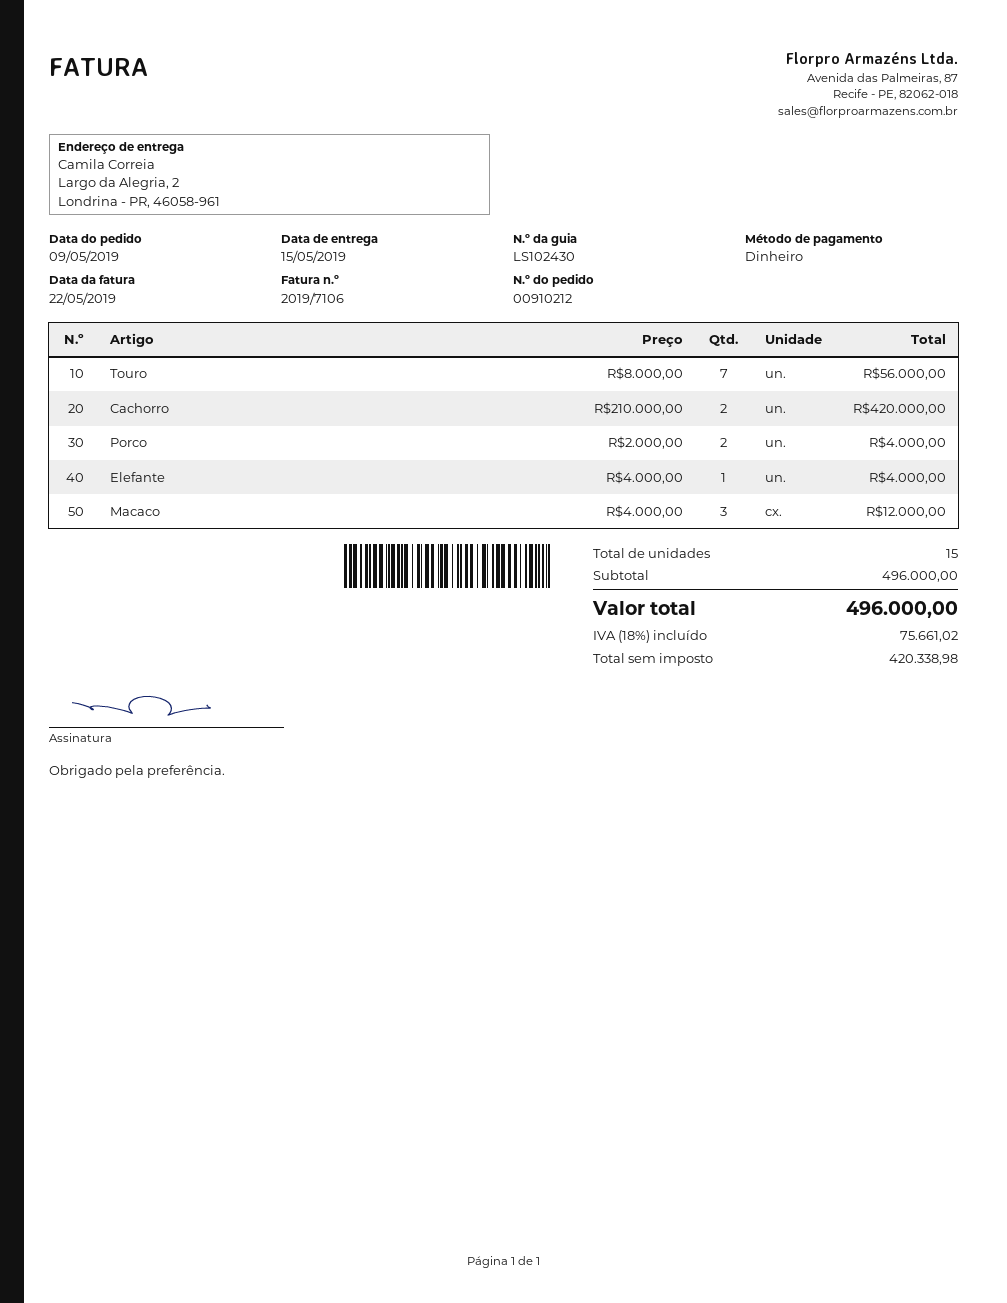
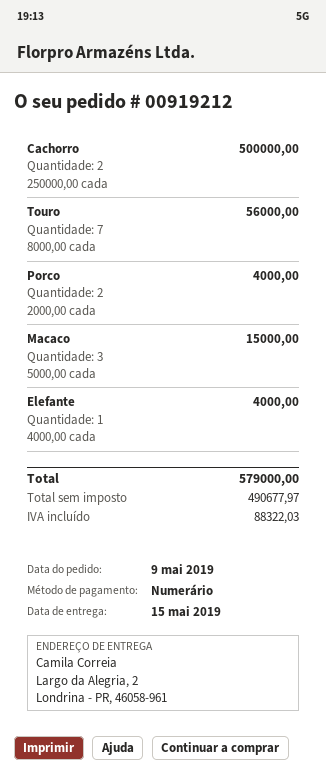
order number: 00910212 -> 00919212
Cachorro: 2 x 210000.00 = 420000.00 -> 2 x 250000.00 = 500000.00
Macaco: 3 x 4000.00 = 12000.00 -> 3 x 5000.00 = 15000.00
net: 420338.98 -> 490677.97
tax: 75661.02 -> 88322.03
total: 496000.00 -> 579000.00

